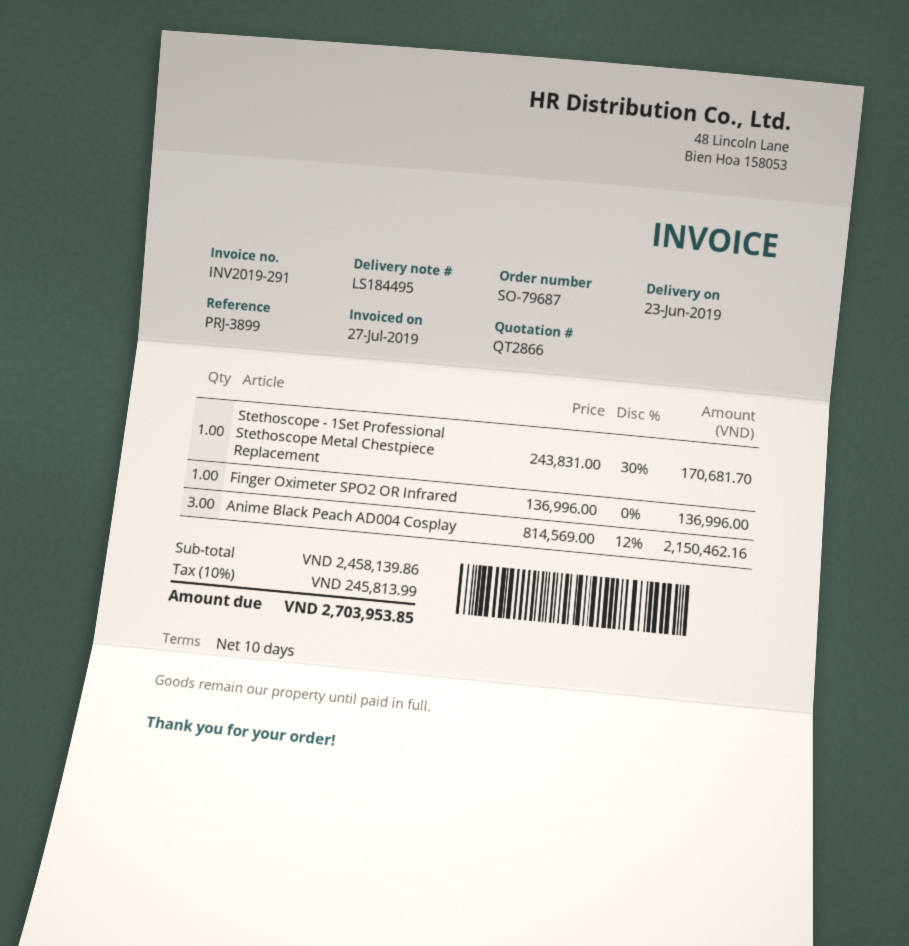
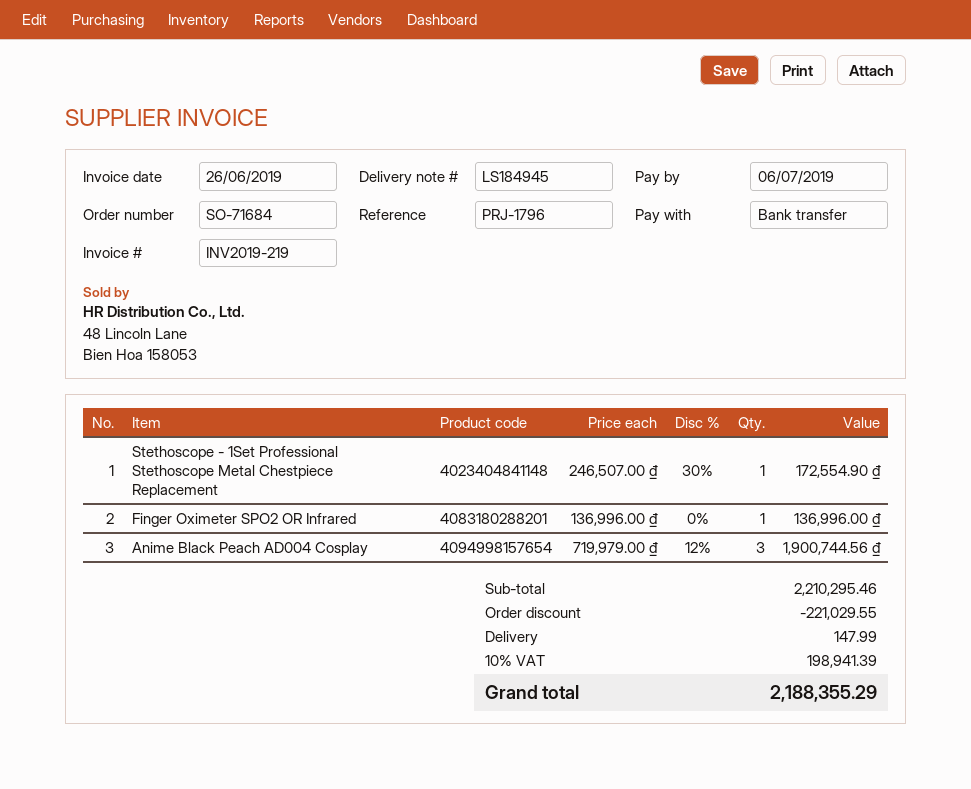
order number: SO-79687 -> SO-71684
delivery note number: LS184495 -> LS184945
invoice number: INV2019-291 -> INV2019-219
invoice date: 2019-07-27 -> 2019-06-26
reference: PRJ-3899 -> PRJ-1796
Stethoscope - 1Set Professional Stethoscope Metal Chestpiece Replacement: 1 x 243831.00 - 30% = 170681.70 -> 1 x 246507.00 - 30% = 172554.90
Anime Black Peach AD004 Cosplay: 3 x 814569.00 - 12% = 2150462.16 -> 3 x 719979.00 - 12% = 1900744.56
subtotal: 2458139.86 -> 2210295.46
discount: none -> 221029.55
shipping: none -> 147.99
tax: 10% = 245813.99 -> 10% = 198941.39
total: 2703953.85 -> 2188355.29

